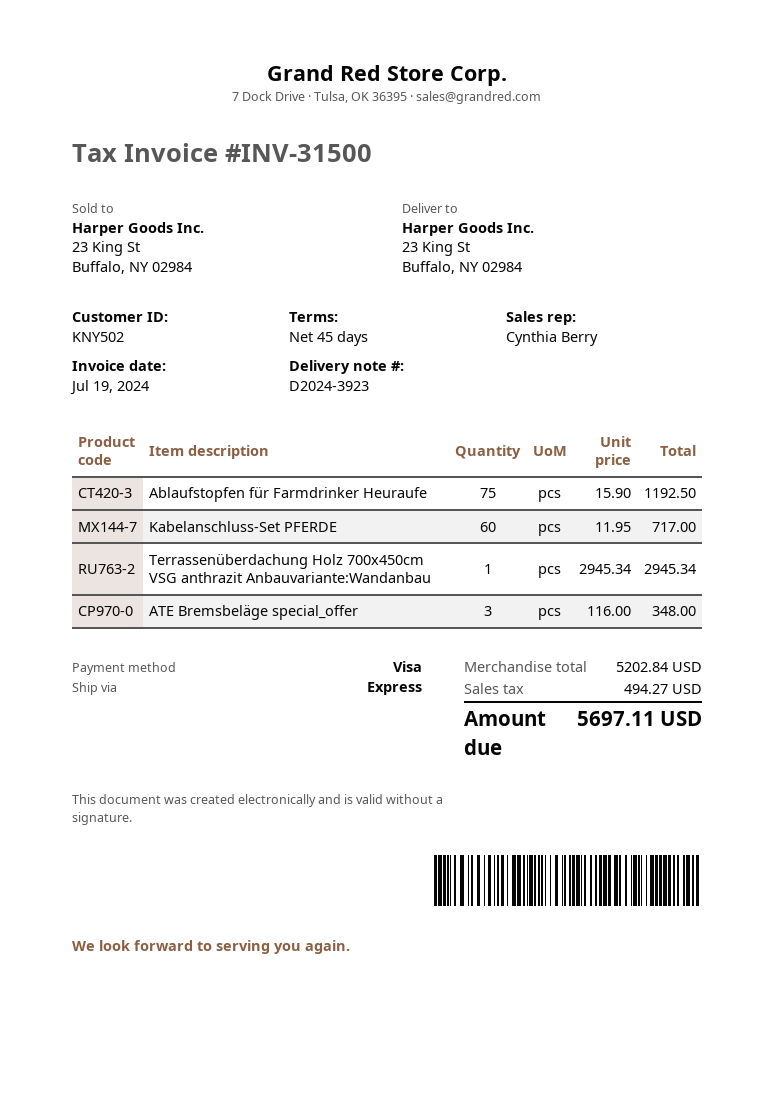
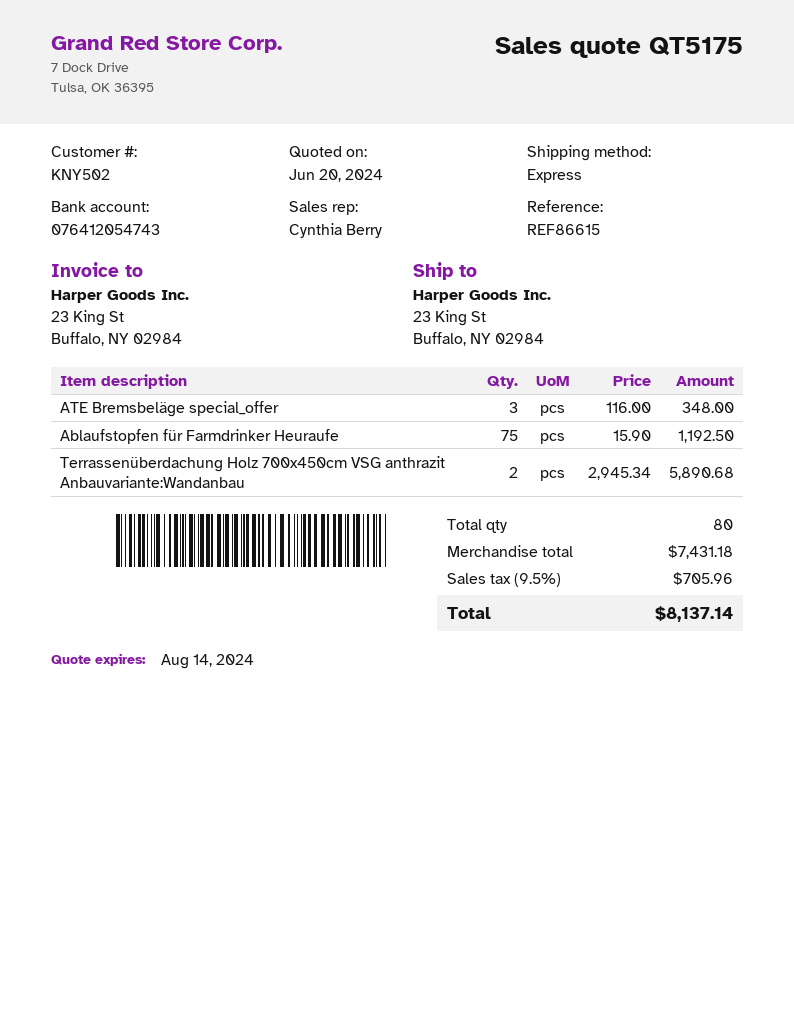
Kabelanschluss-Set PFERDE: 60 x 11.95 = 717.00 -> none
Terrassenüberdachung Holz 700x450cm VSG anthrazit Anbauvariante:Wandanbau: 1 x 2945.34 = 2945.34 -> 2 x 2945.34 = 5890.68
subtotal: 5202.84 -> 7431.18
tax: 494.27 -> 705.96
total: 5697.11 -> 8137.14

